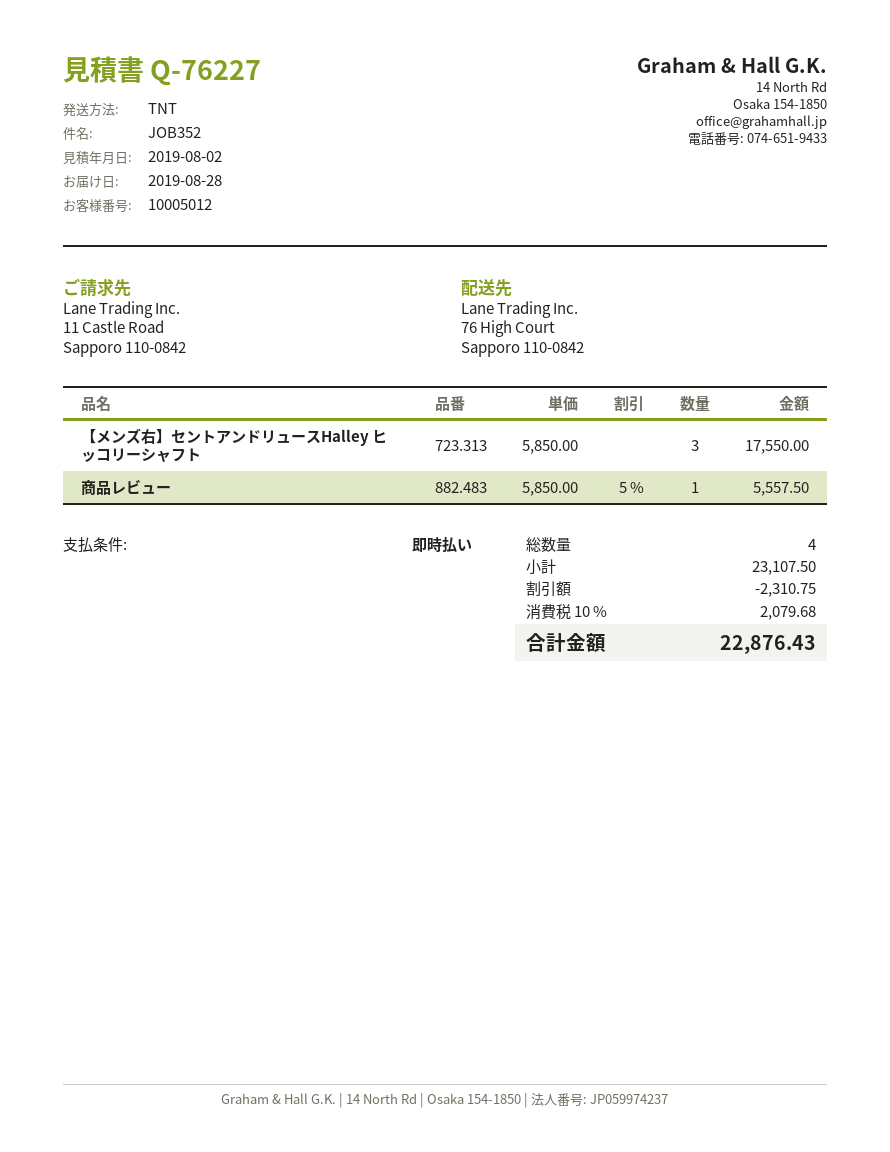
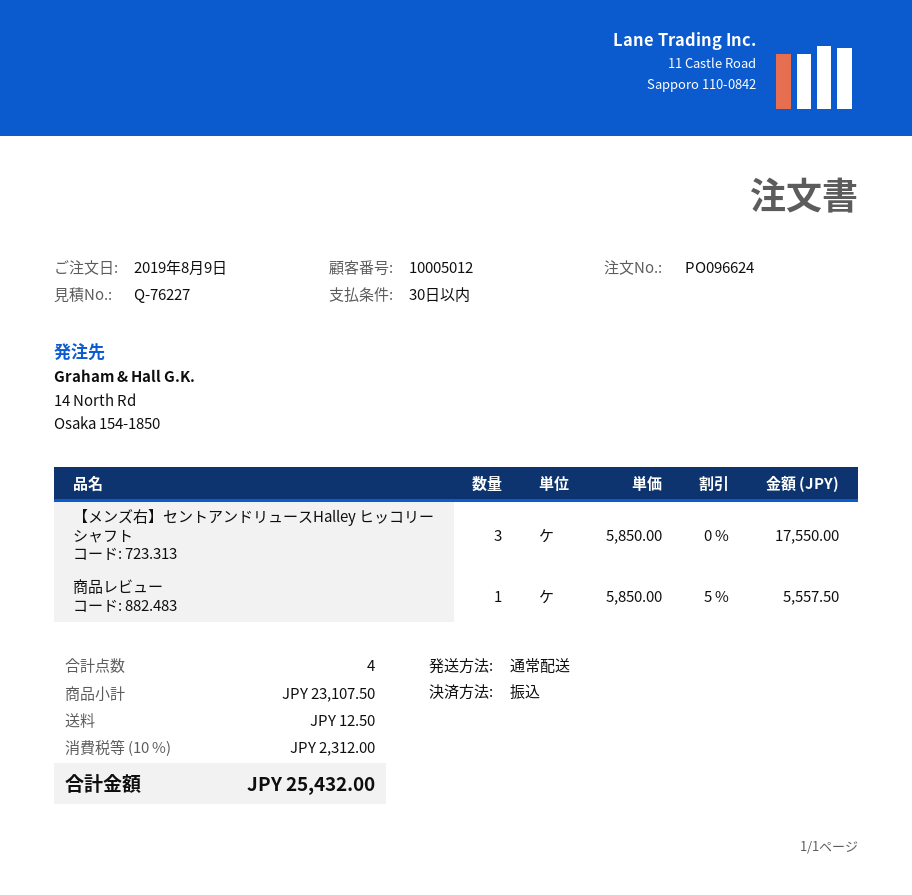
payment terms: on receipt -> 30 days
shipping method: TNT -> standard
discount: 2310.75 -> none
shipping: none -> 12.50
tax: 10% = 2079.68 -> 10% = 2312.00
total: 22876.43 -> 25432.00

